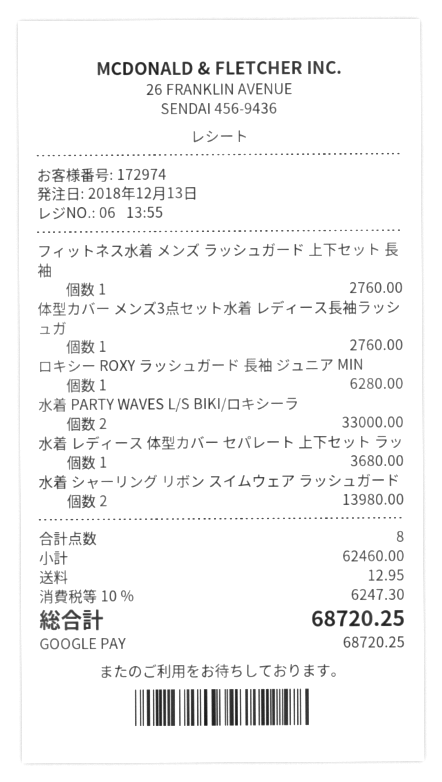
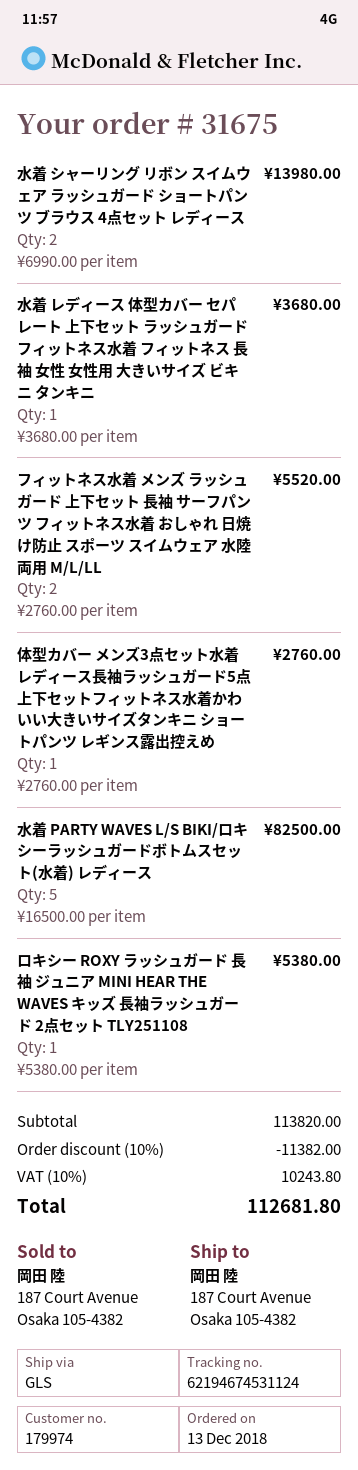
customer number: 172974 -> 179974
フィットネス水着 メンズ ラッシュガード 上下セット 長袖: 1 for 2760.00 -> 2 for 5520.00
ロキシー ROXY ラッシュガード 長袖 ジュニア MIN: 1 for 6280.00 -> 1 for 5380.00
水着 PARTY WAVES L/S BIKI/ロキシーラ: 2 for 33000.00 -> 5 for 82500.00
subtotal: 62460.00 -> 113820.00
discount: none -> 10% = 11382.00
shipping: 12.95 -> none
tax: 10% = 6247.30 -> 10% = 10243.80
total: 68720.25 -> 112681.80

